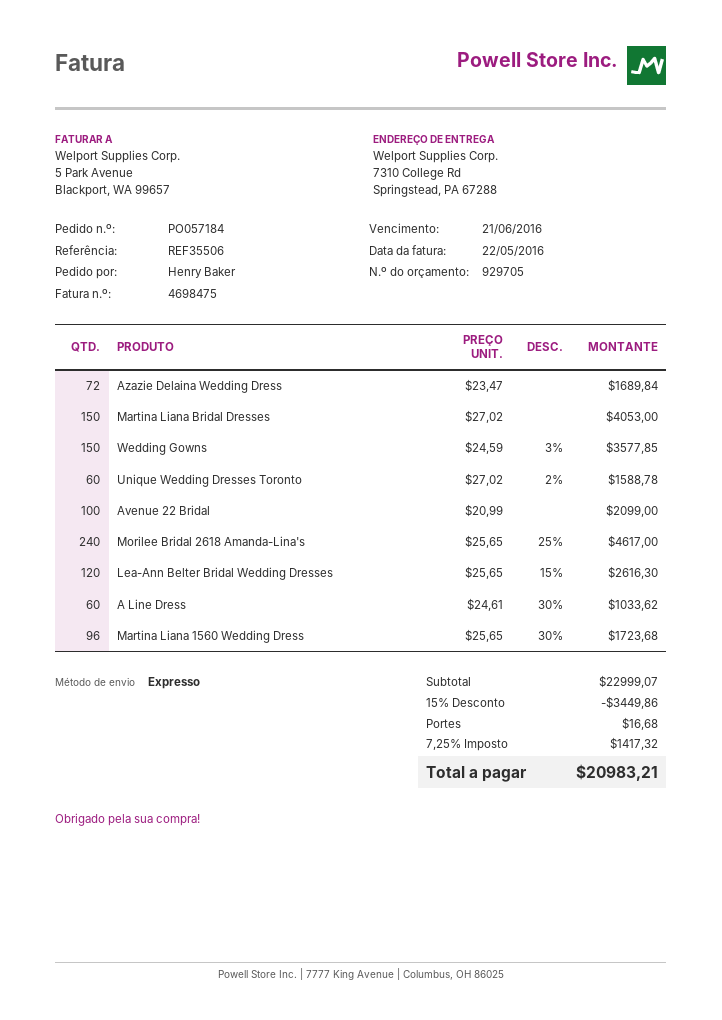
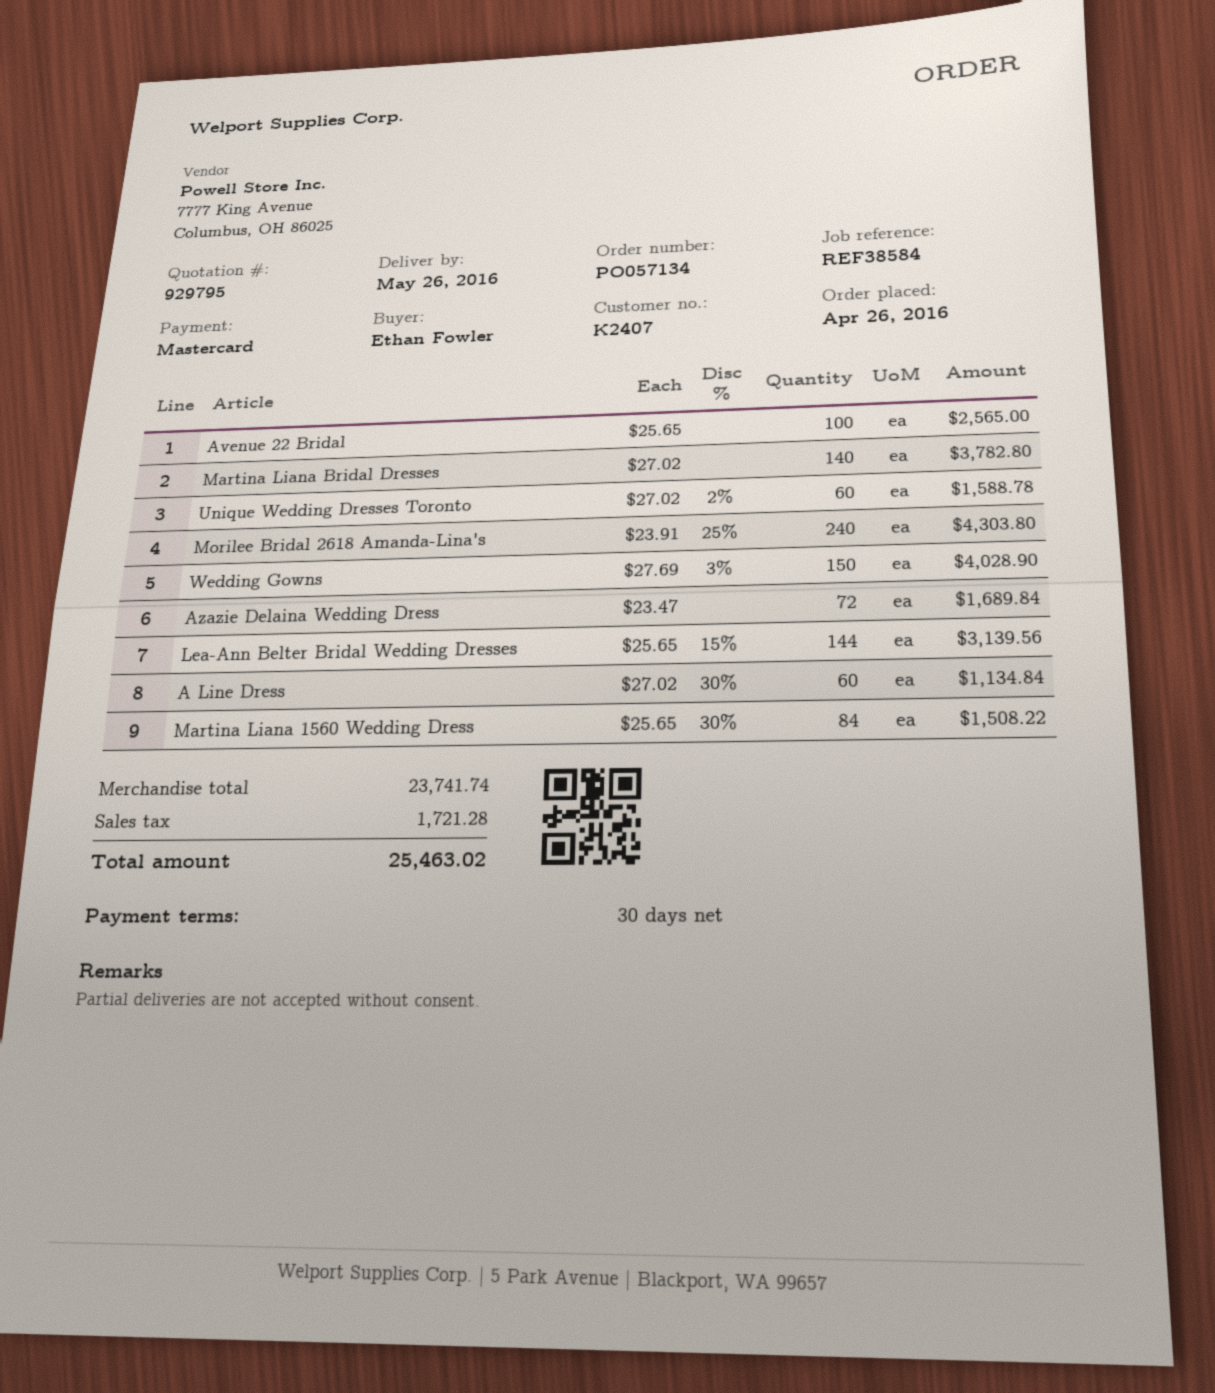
quote number: 929705 -> 929795
order number: PO057184 -> PO057134
reference: REF35506 -> REF38584
ordered by: Henry Baker -> Ethan Fowler
Martina Liana Bridal Dresses: 150 x 27.02 = 4053.00 -> 140 x 27.02 = 3782.80
Wedding Gowns: 150 x 24.59 - 3% = 3577.85 -> 150 x 27.69 - 3% = 4028.90
Avenue 22 Bridal: 100 x 20.99 = 2099.00 -> 100 x 25.65 = 2565.00
Morilee Bridal 2618 Amanda-Lina's: 240 x 25.65 - 25% = 4617.00 -> 240 x 23.91 - 25% = 4303.80
Lea-Ann Belter Bridal Wedding Dresses: 120 x 25.65 - 15% = 2616.30 -> 144 x 25.65 - 15% = 3139.56
A Line Dress: 60 x 24.61 - 30% = 1033.62 -> 60 x 27.02 - 30% = 1134.84
Martina Liana 1560 Wedding Dress: 96 x 25.65 - 30% = 1723.68 -> 84 x 25.65 - 30% = 1508.22
subtotal: 22999.07 -> 23741.74
discount: 15% = 3449.86 -> none
shipping: 16.68 -> none
tax: 1417.32 -> 1721.28
total: 20983.21 -> 25463.02

